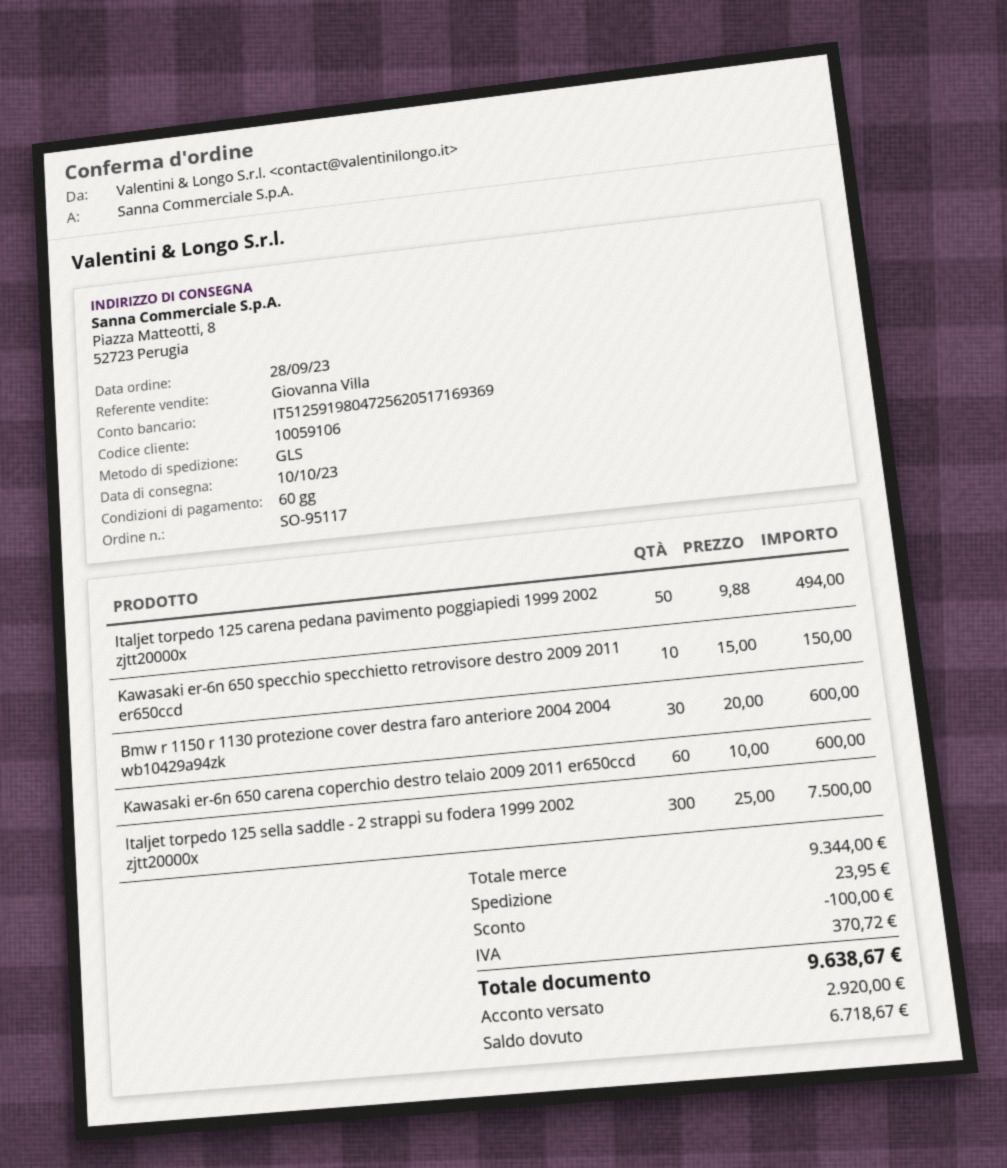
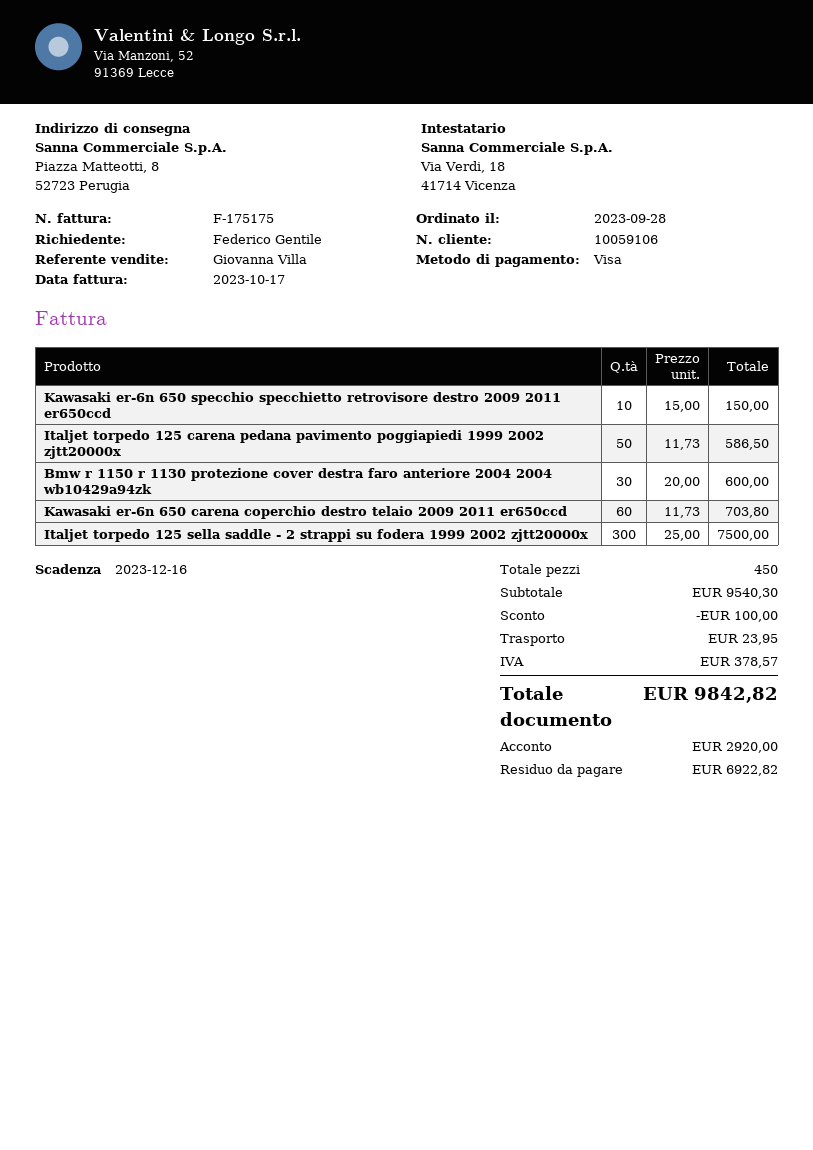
Italjet torpedo 125 carena pedana pavimento poggiapiedi 1999 2002 zjtt20000x: 50 x 9.88 = 494.00 -> 50 x 11.73 = 586.50
Kawasaki er-6n 650 carena coperchio destro telaio 2009 2011 er650ccd: 60 x 10.00 = 600.00 -> 60 x 11.73 = 703.80
subtotal: 9344.00 -> 9540.30
tax: 370.72 -> 378.57
total: 9638.67 -> 9842.82
balance: 6718.67 -> 6922.82

